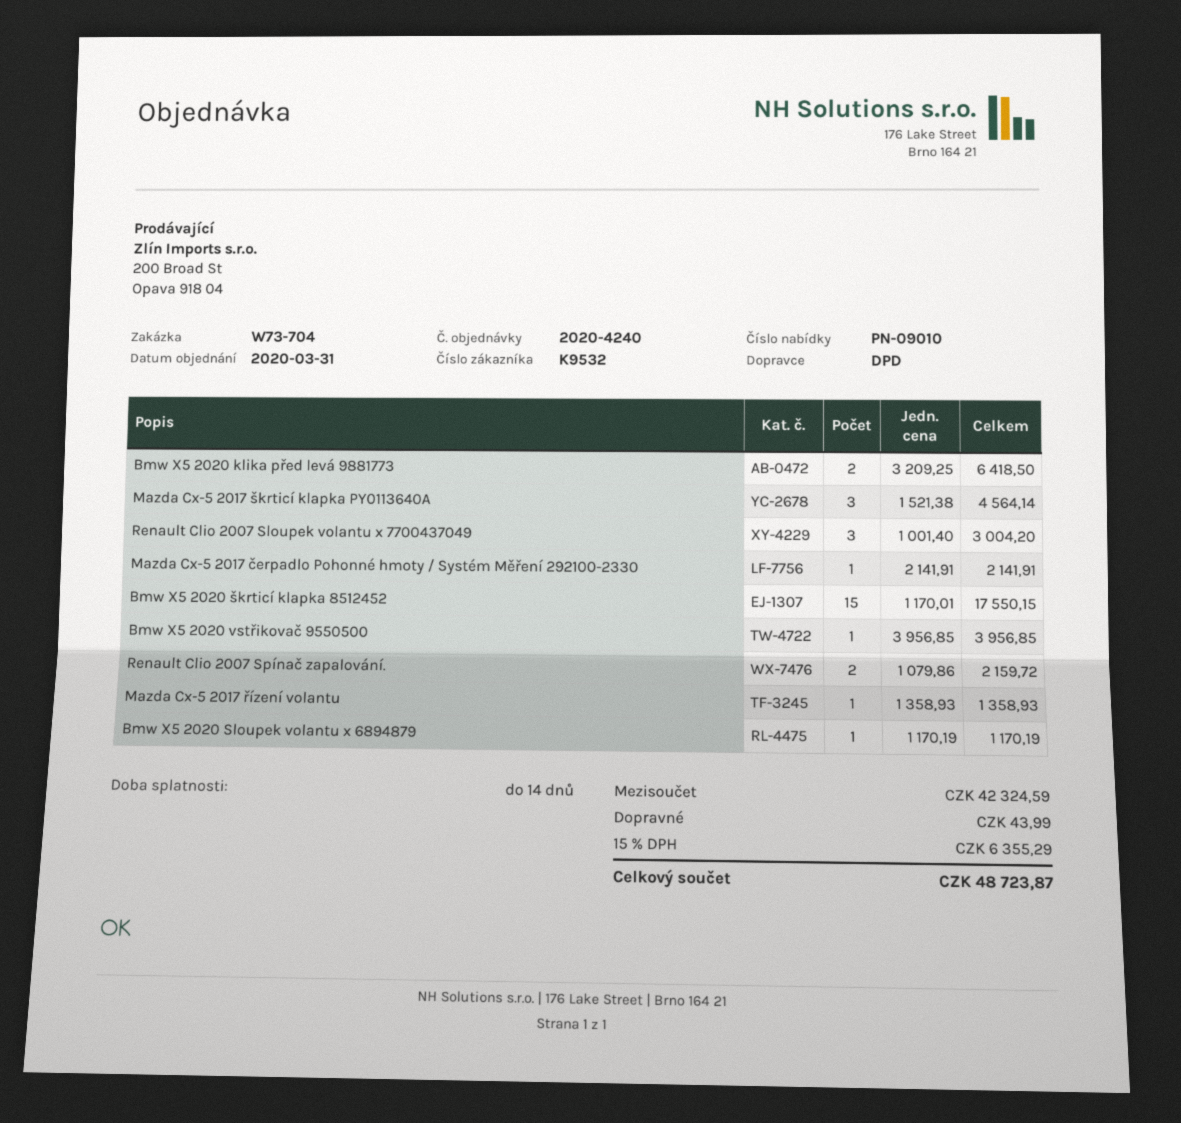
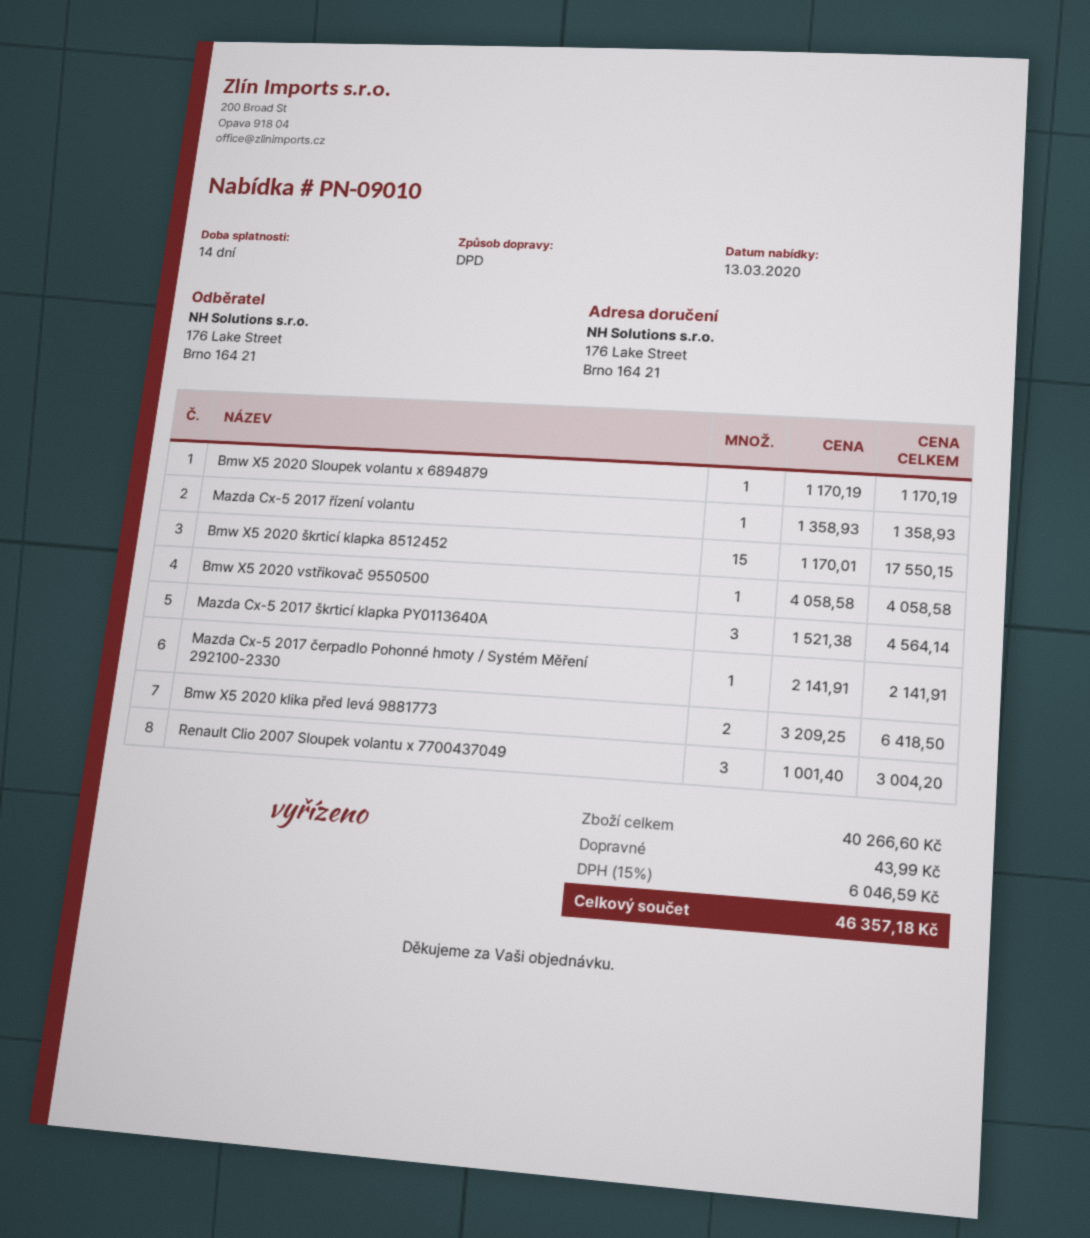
Bmw X5 2020 vstřikovač 9550500: 1 x 3956.85 = 3956.85 -> 1 x 4058.58 = 4058.58
Renault Clio 2007 Spínač zapalování.: 2 x 1079.86 = 2159.72 -> none
subtotal: 42324.59 -> 40266.60
tax: 15% = 6355.29 -> 15% = 6046.59
total: 48723.87 -> 46357.18

